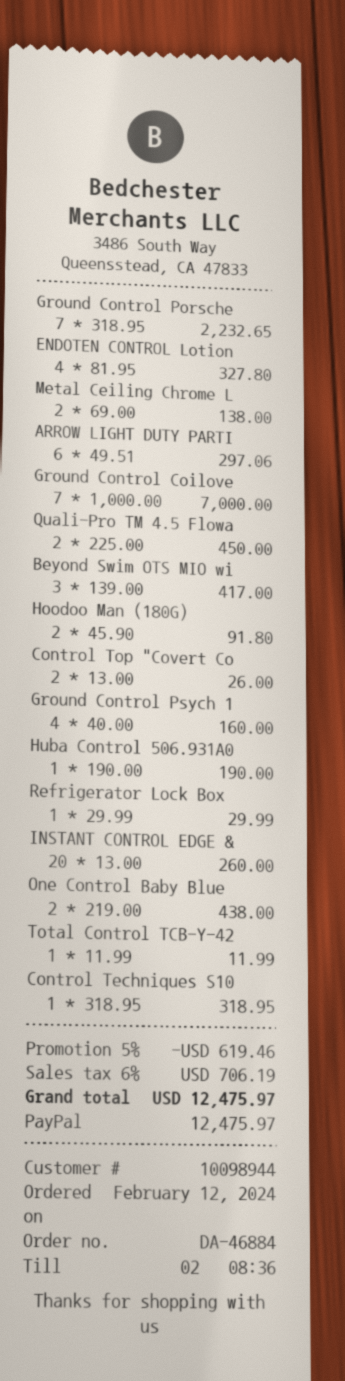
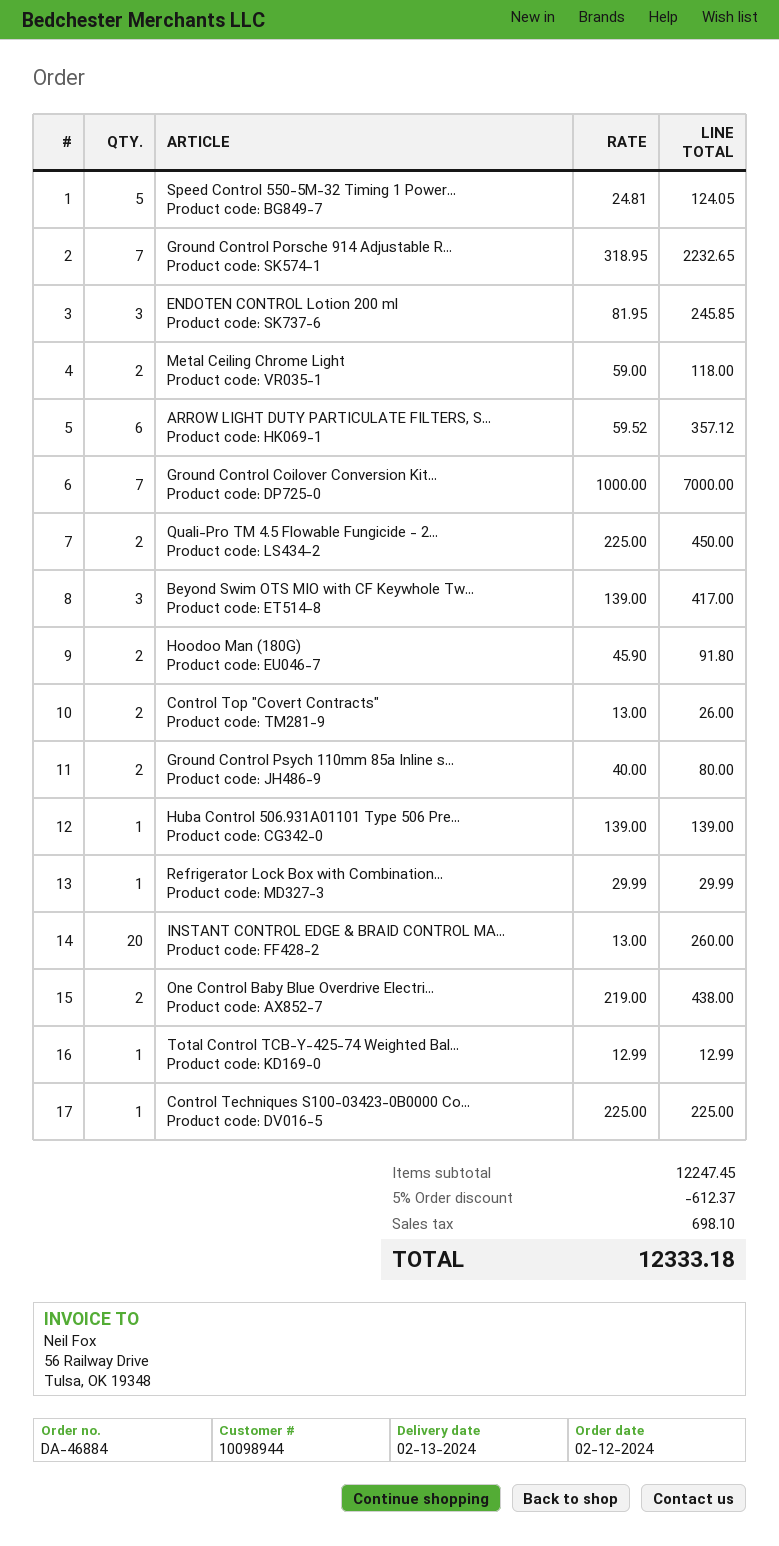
ENDOTEN CONTROL Lotion: 4 x 81.95 = 327.80 -> 3 x 81.95 = 245.85
Metal Ceiling Chrome L: 2 x 69.00 = 138.00 -> 2 x 59.00 = 118.00
ARROW LIGHT DUTY PARTI: 6 x 49.51 = 297.06 -> 6 x 59.52 = 357.12
Ground Control Psych 1: 4 x 40.00 = 160.00 -> 2 x 40.00 = 80.00
Huba Control 506.931A0: 1 x 190.00 = 190.00 -> 1 x 139.00 = 139.00
Total Control TCB-Y-42: 1 x 11.99 = 11.99 -> 1 x 12.99 = 12.99
Control Techniques S10: 1 x 318.95 = 318.95 -> 1 x 225.00 = 225.00
Speed Control 550-5M-32 Timing 1 Power...: none -> 5 x 24.81 = 124.05
discount: 5% = 619.46 -> 5% = 612.37
tax: 706.19 -> 698.10
total: 12475.97 -> 12333.18

